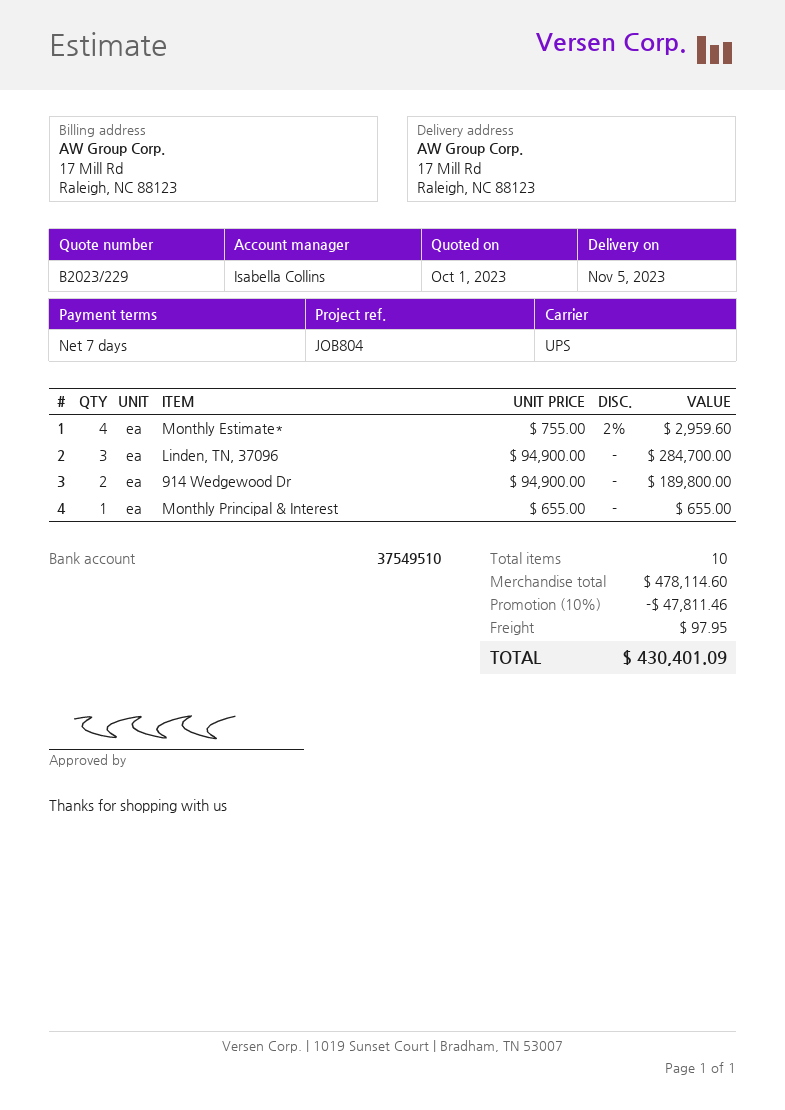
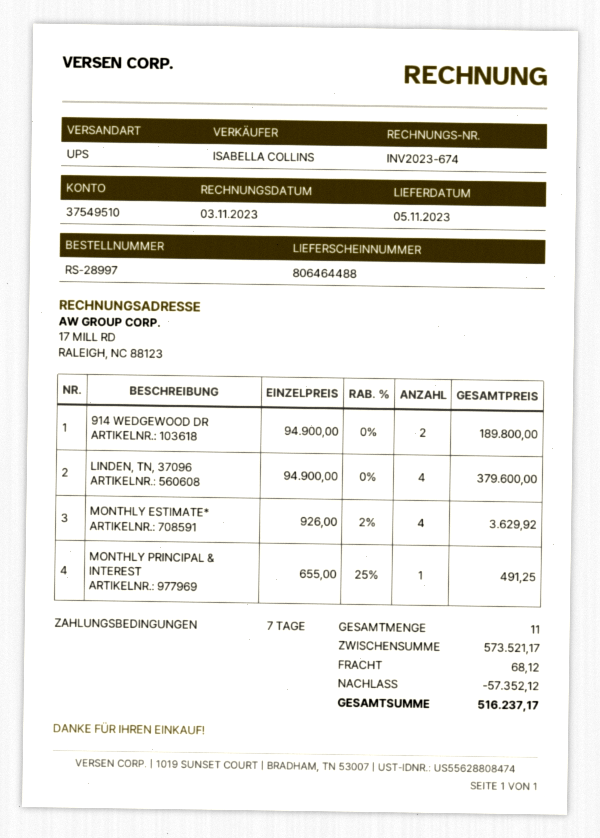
Monthly Estimate*: 4 x 755.00 - 2% = 2959.60 -> 4 x 926.00 - 2% = 3629.92
Linden, TN, 37096: 3 x 94900.00 = 284700.00 -> 4 x 94900.00 = 379600.00
Monthly Principal & Interest: 1 x 655.00 = 655.00 -> 1 x 655.00 - 25% = 491.25
total quantity: 10 -> 11
subtotal: 478114.60 -> 573521.17
discount: 47811.46 -> 57352.12
shipping: 97.95 -> 68.12
total: 430401.09 -> 516237.17

